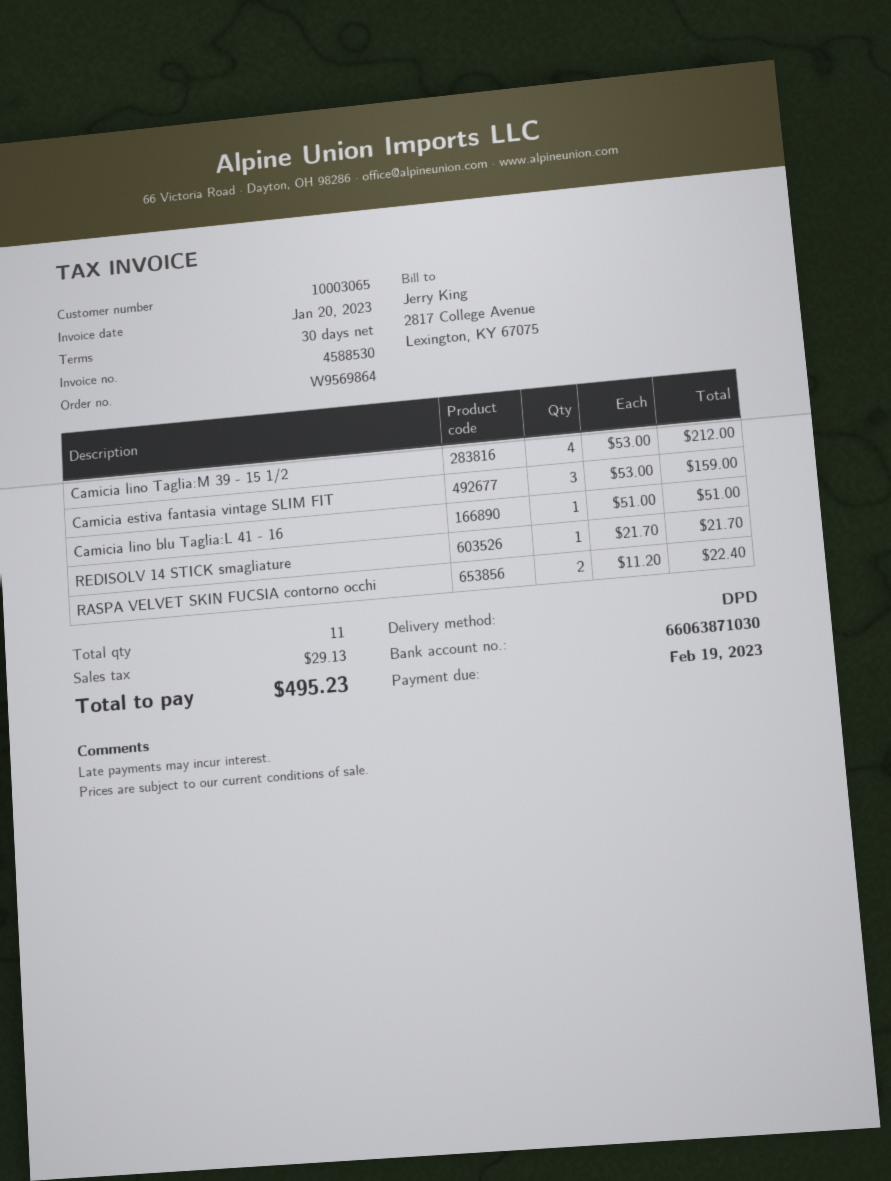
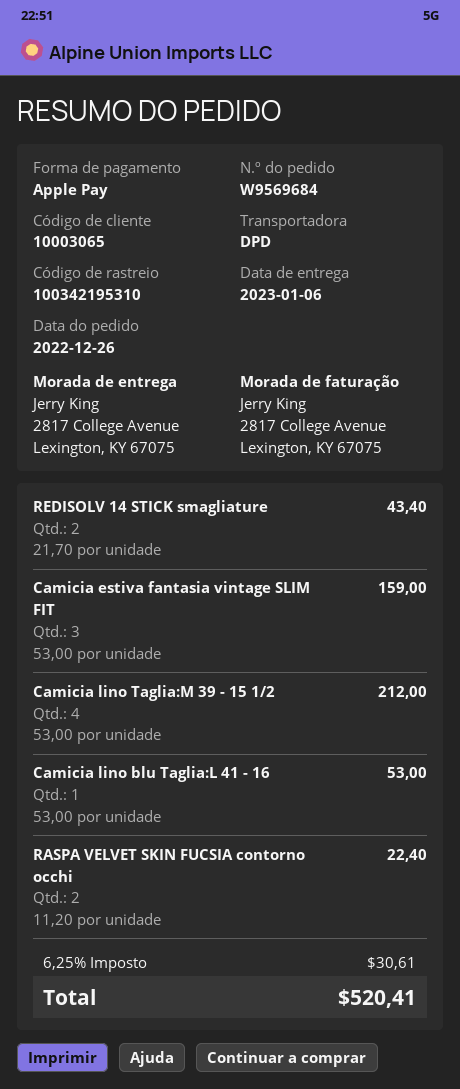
order number: W9569864 -> W9569684
Camicia lino blu Taglia:L 41 - 16: 1 x 51.00 = 51.00 -> 1 x 53.00 = 53.00
REDISOLV 14 STICK smagliature: 1 x 21.70 = 21.70 -> 2 x 21.70 = 43.40
tax: 29.13 -> 30.61
total: 495.23 -> 520.41

